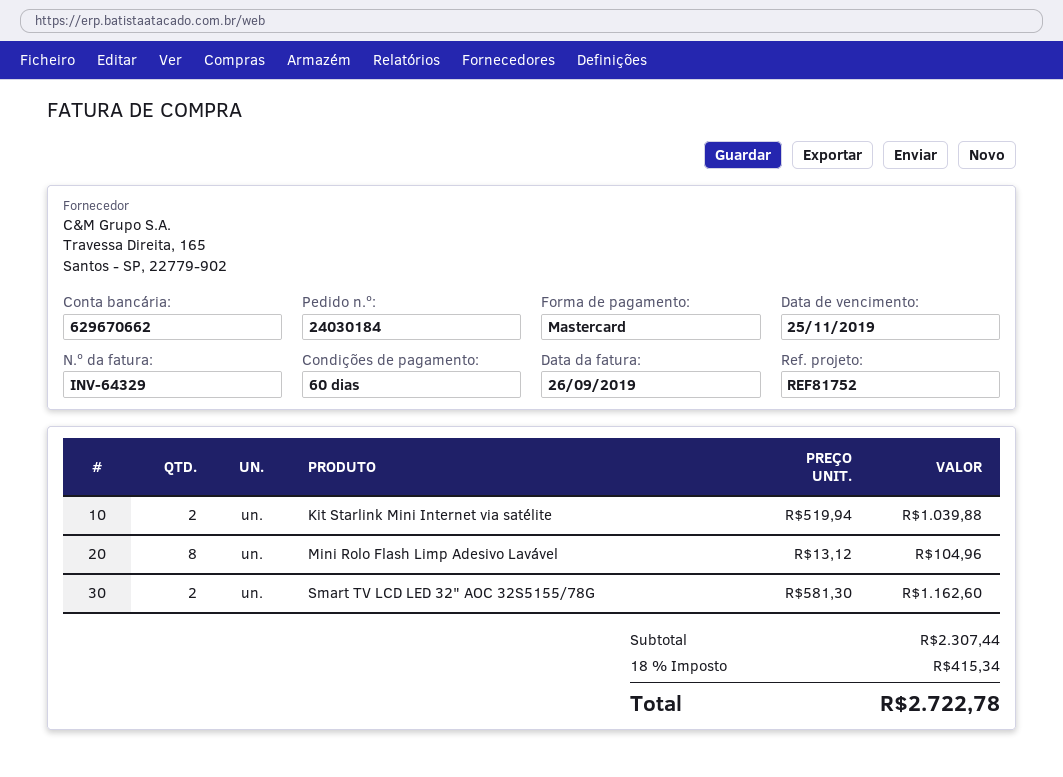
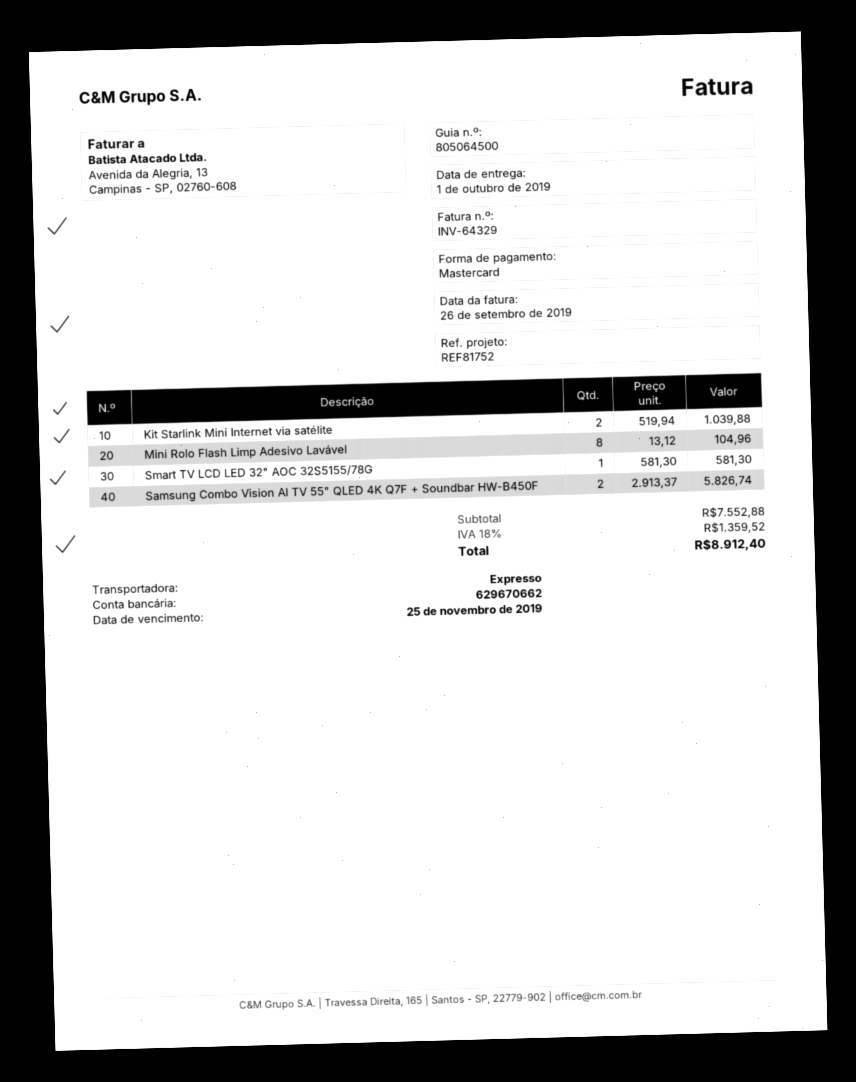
Smart TV LCD LED 32" AOC 32S5155/78G: 2 x 581.30 = 1162.60 -> 1 x 581.30 = 581.30
Samsung Combo Vision AI TV 55" QLED 4K Q7F + Soundbar HW-B450F: none -> 2 x 2913.37 = 5826.74
subtotal: 2307.44 -> 7552.88
tax: 18% = 415.34 -> 18% = 1359.52
total: 2722.78 -> 8912.40

